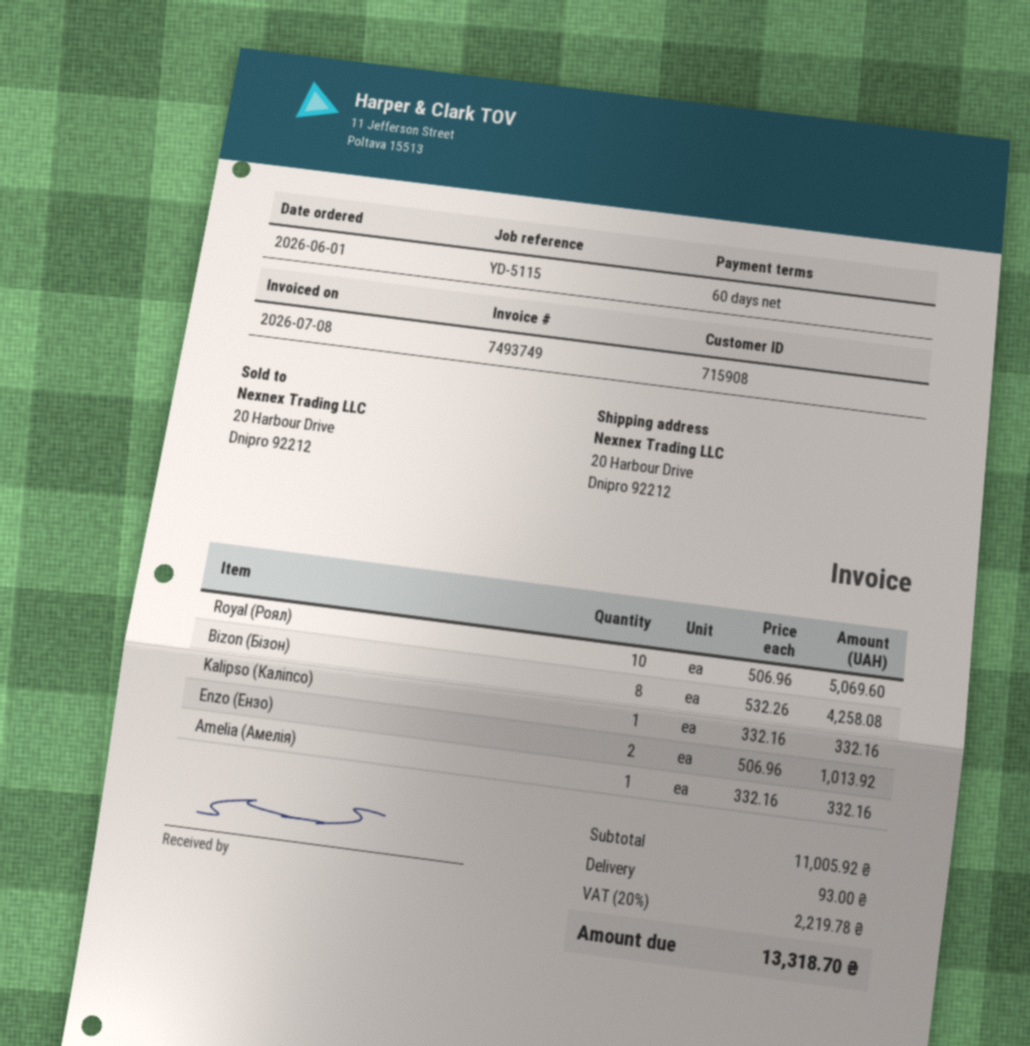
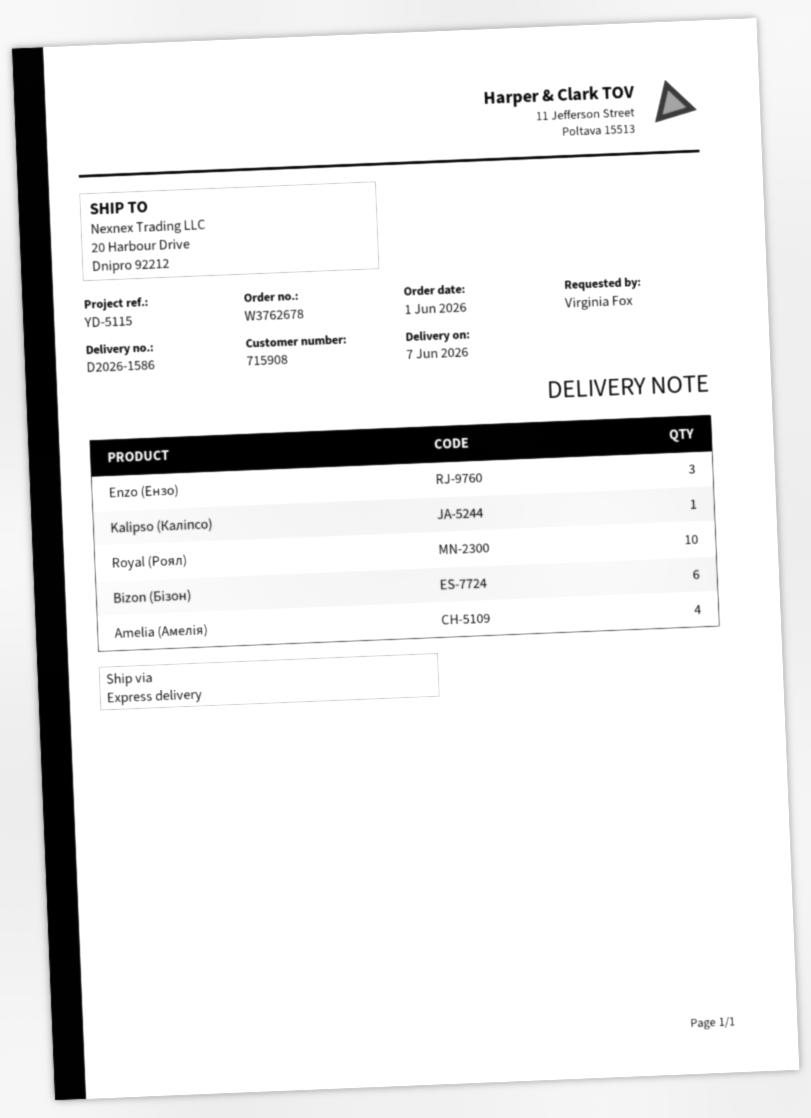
Bizon (Бізон): 8 -> 6
Enzo (Ензо): 2 -> 3
Amelia (Амелія): 1 -> 4

